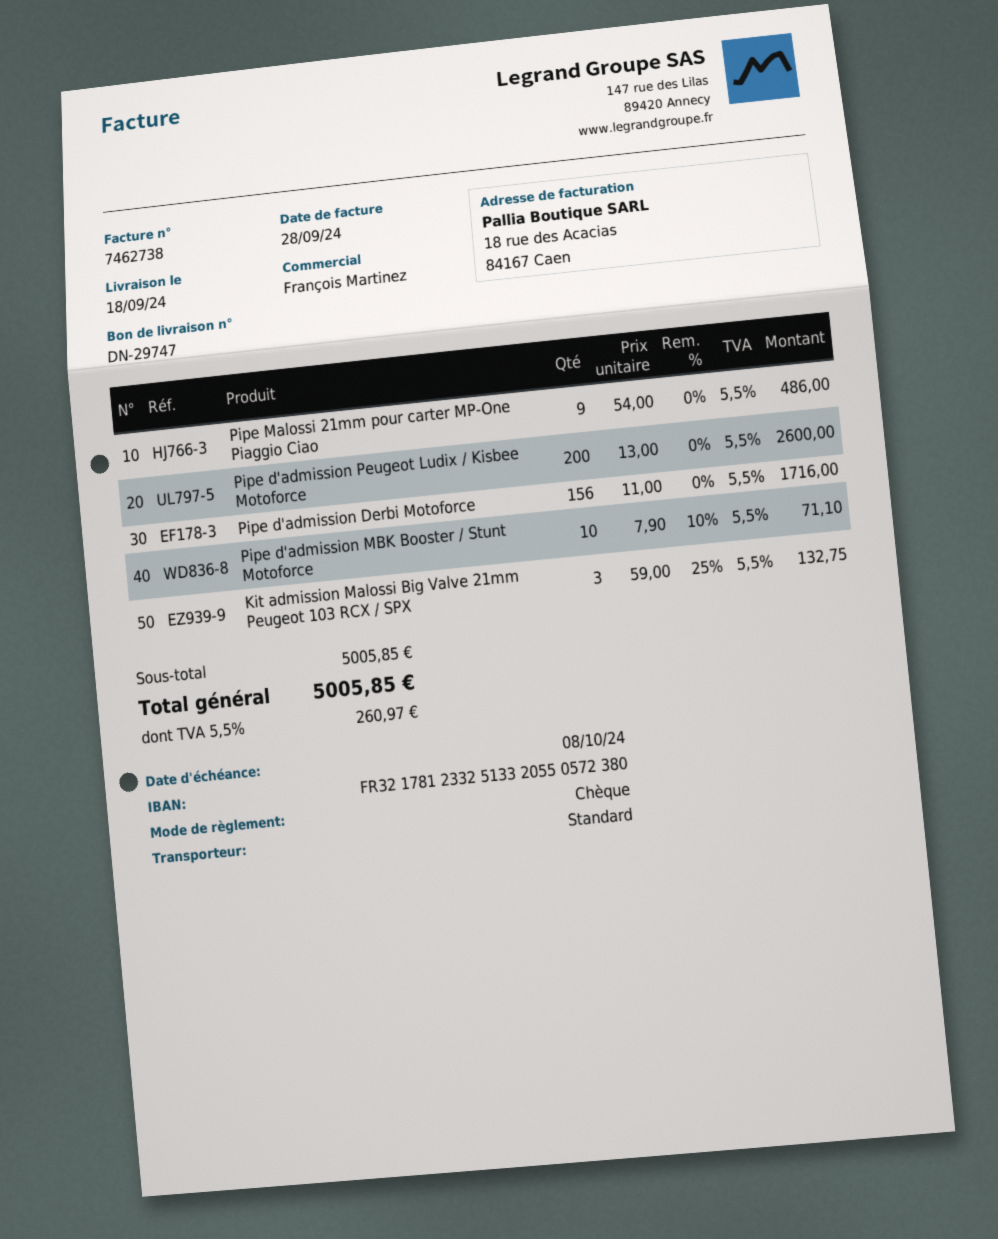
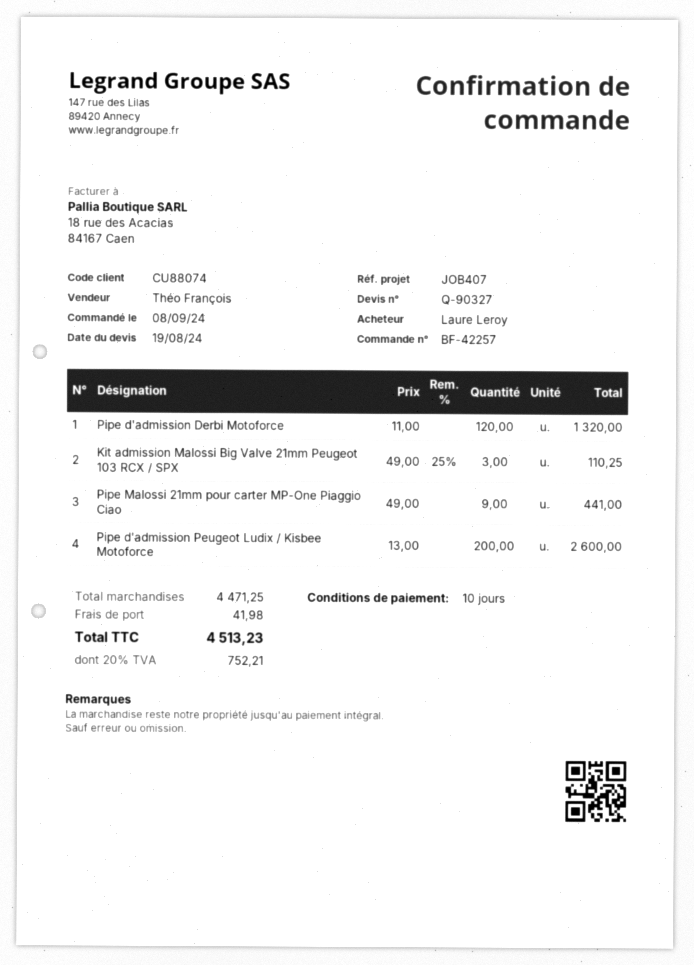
sales rep: François Martinez -> Théo François
Pipe Malossi 21mm pour carter MP-One Piaggio Ciao: 9 x 54.00 = 486.00 -> 9 x 49.00 = 441.00
Pipe d'admission Derbi Motoforce: 156 x 11.00 = 1716.00 -> 120 x 11.00 = 1320.00
Pipe d'admission MBK Booster / Stunt Motoforce: 10 x 7.90 - 10% = 71.10 -> none
Kit admission Malossi Big Valve 21mm Peugeot 103 RCX / SPX: 3 x 59.00 - 25% = 132.75 -> 3 x 49.00 - 25% = 110.25
subtotal: 5005.85 -> 4471.25
shipping: none -> 41.98
tax: 5.5% = 260.97 -> 20% = 752.21
total: 5005.85 -> 4513.23

